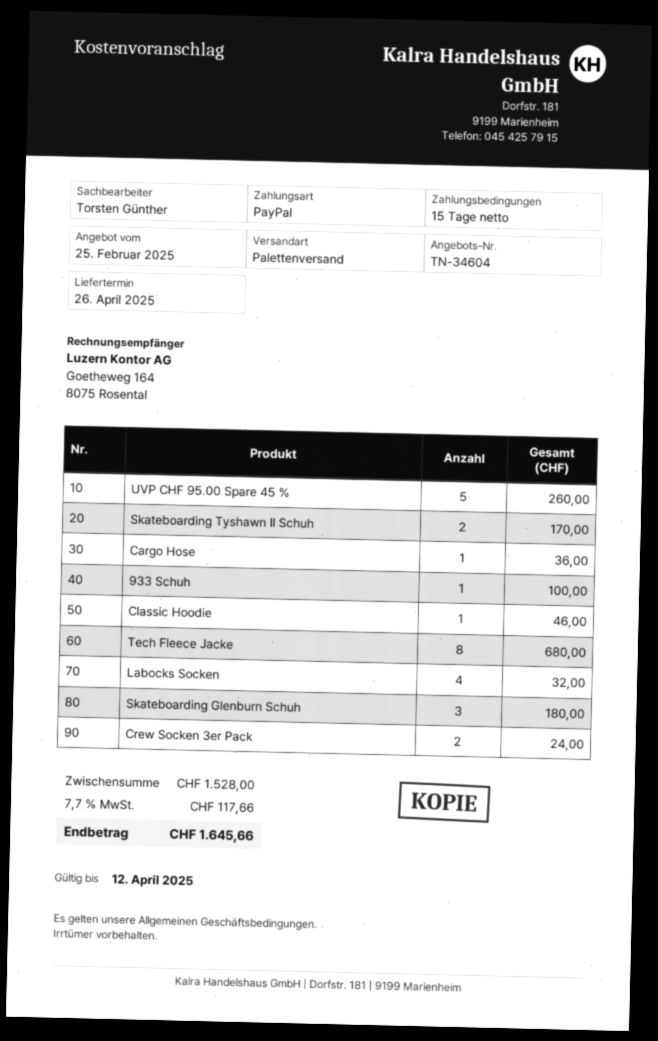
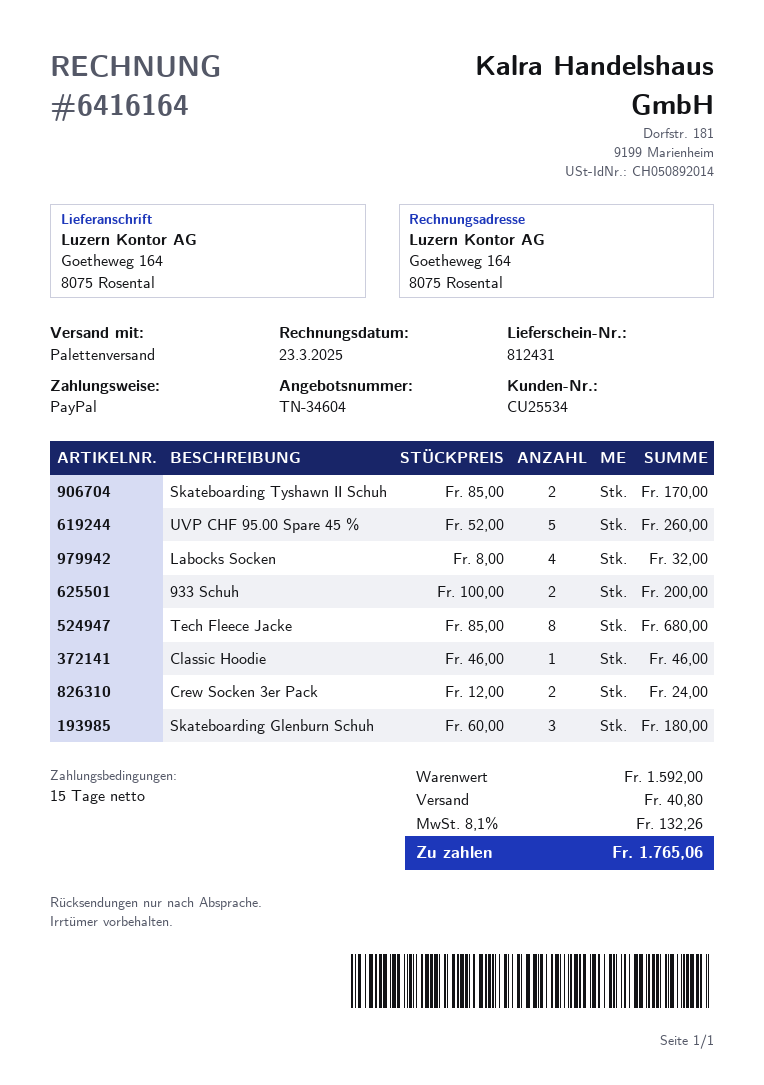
Cargo Hose: 1 for 36.00 -> none
933 Schuh: 1 for 100.00 -> 2 for 200.00
subtotal: 1528.00 -> 1592.00
shipping: none -> 40.80
tax: 7.7% = 117.66 -> 8.1% = 132.26
total: 1645.66 -> 1765.06

